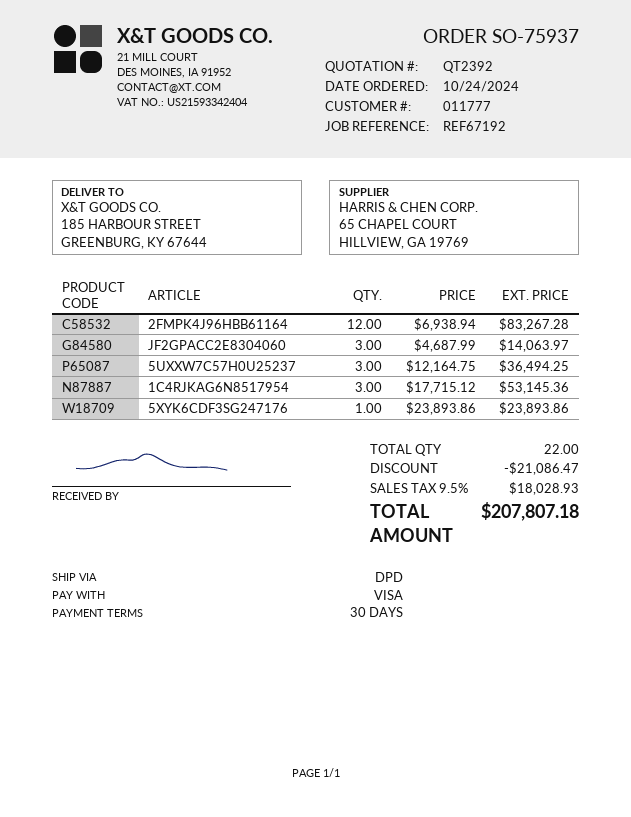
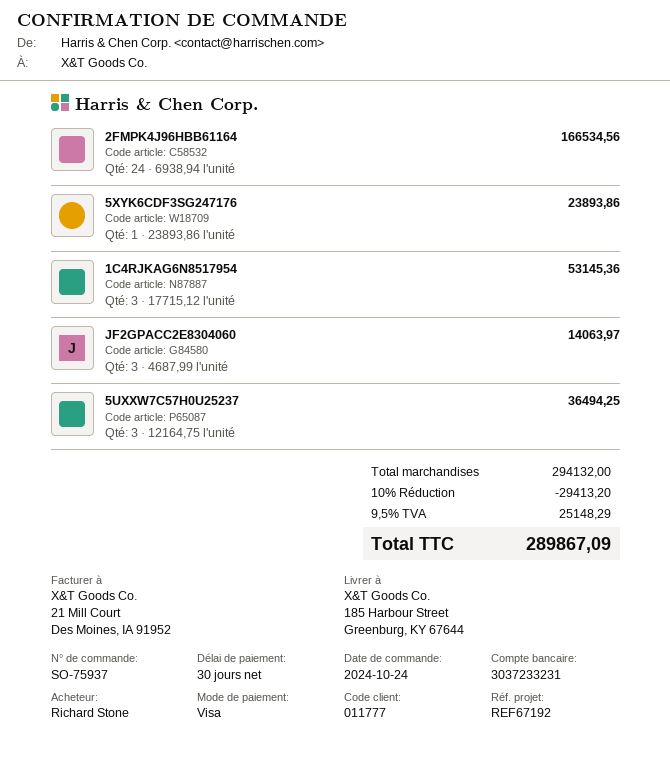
2FMPK4J96HBB61164: 12 x 6938.94 = 83267.28 -> 24 x 6938.94 = 166534.56
discount: 21086.47 -> 29413.20
tax: 9.5% = 18028.93 -> 9.5% = 25148.29
total: 207807.18 -> 289867.09

